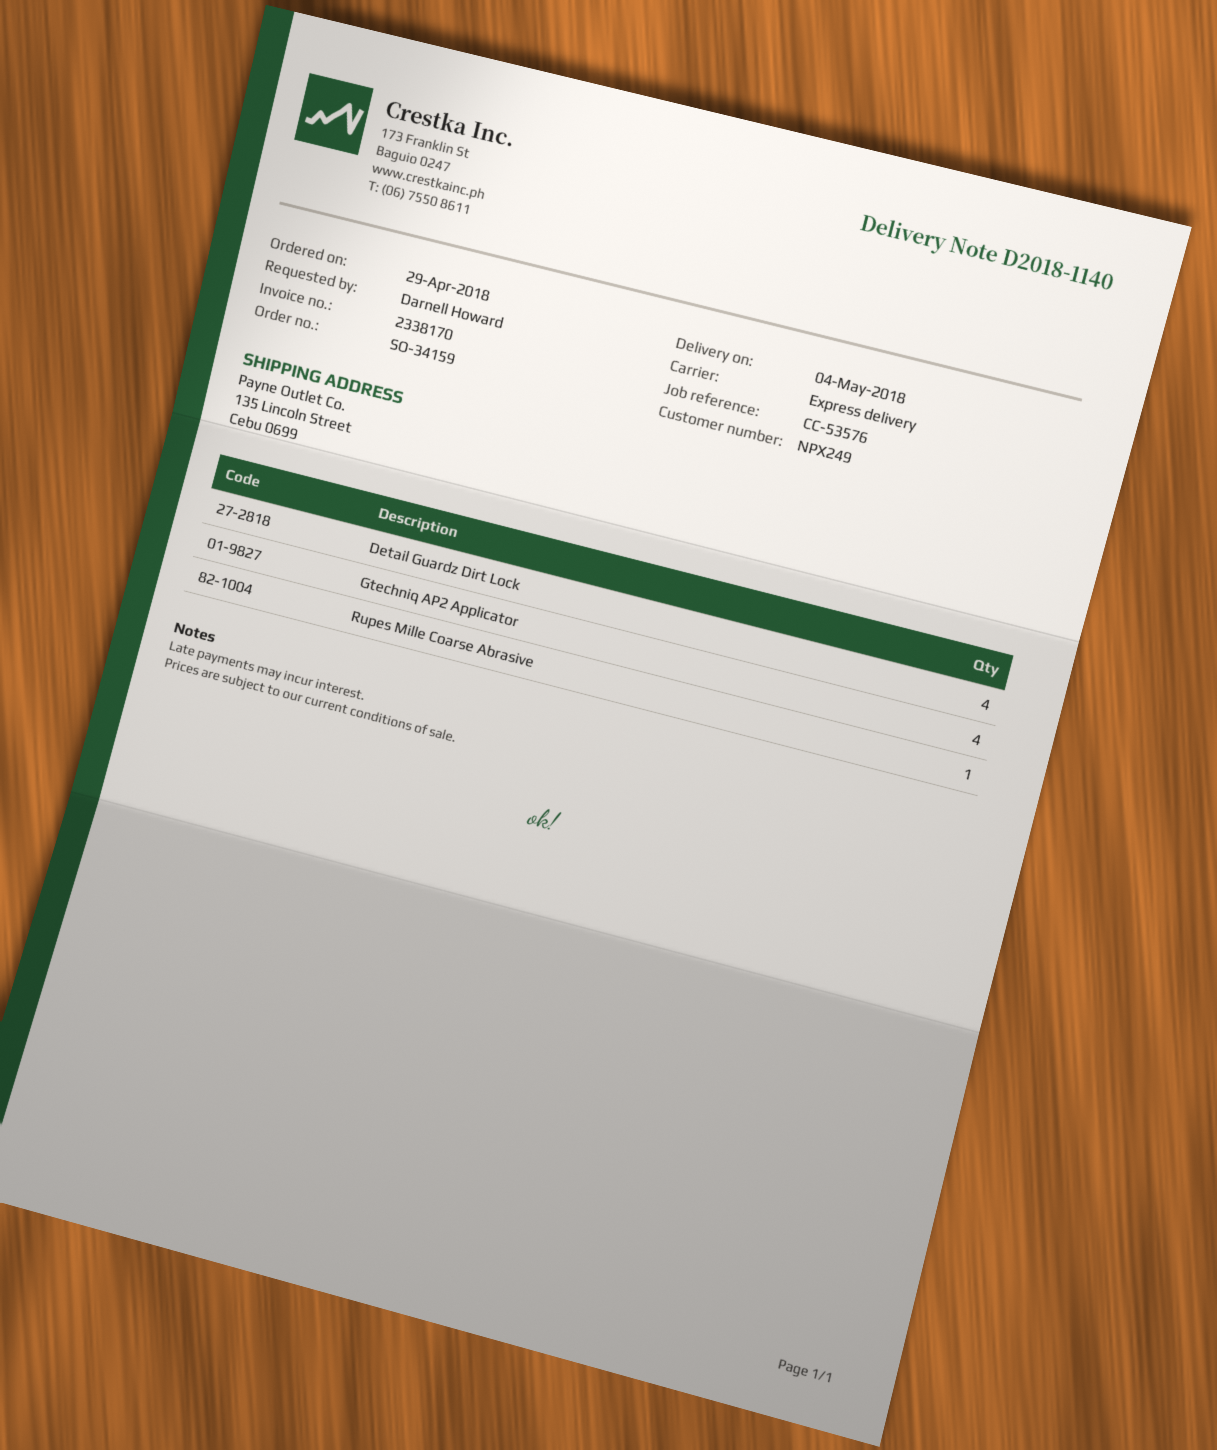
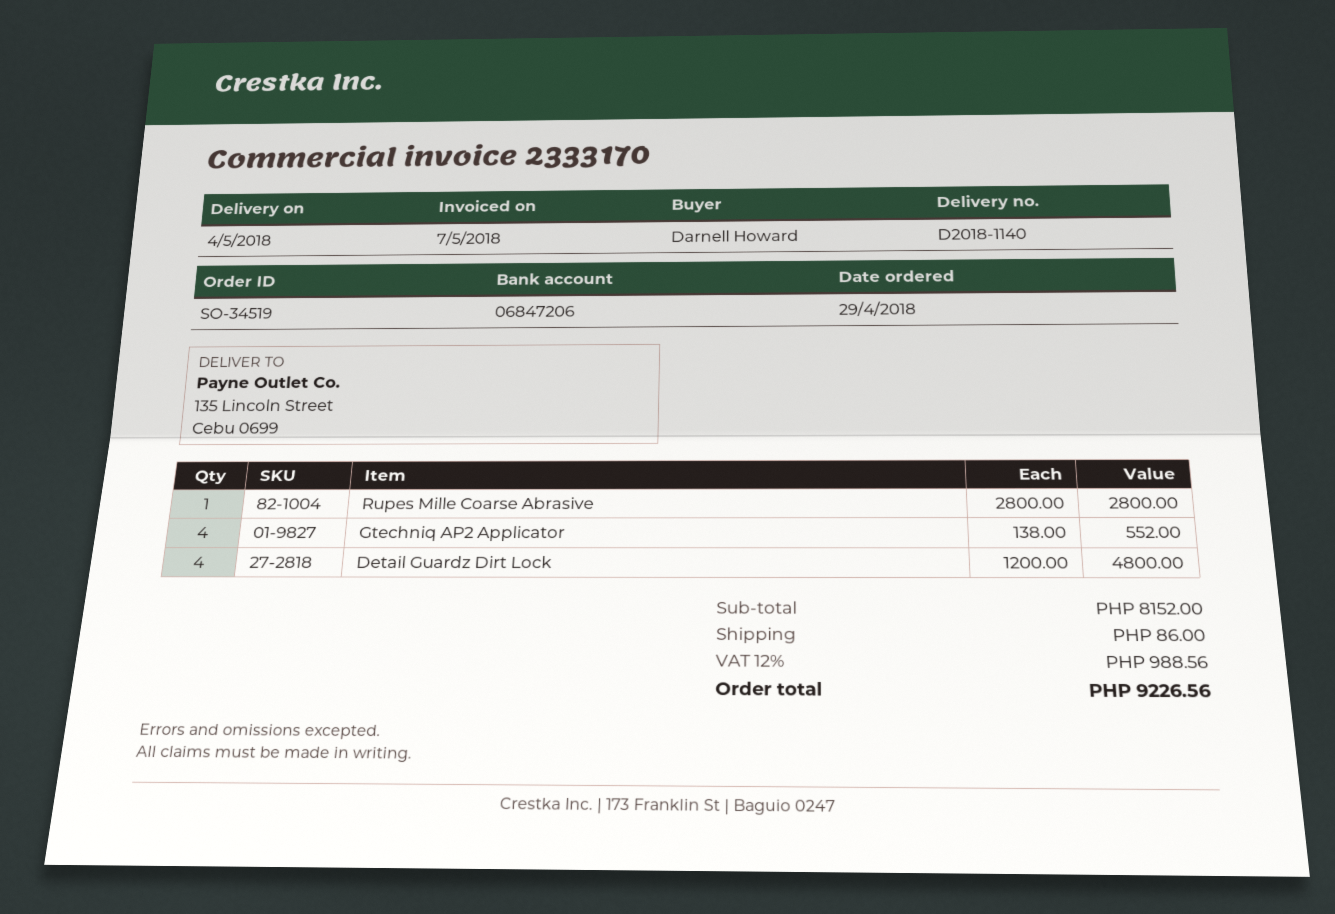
order number: SO-34159 -> SO-34519
invoice number: 2338170 -> 2333170

